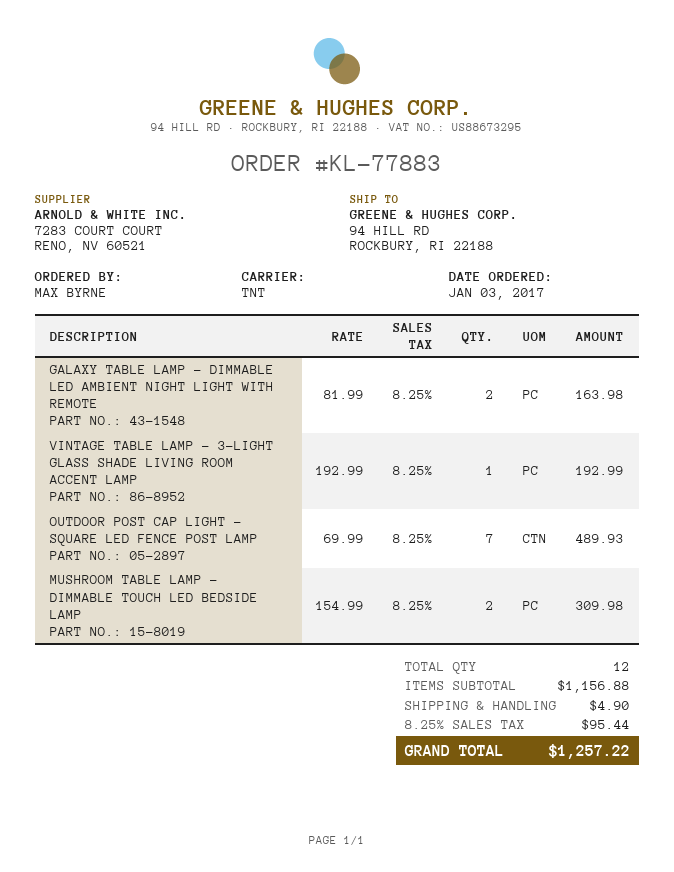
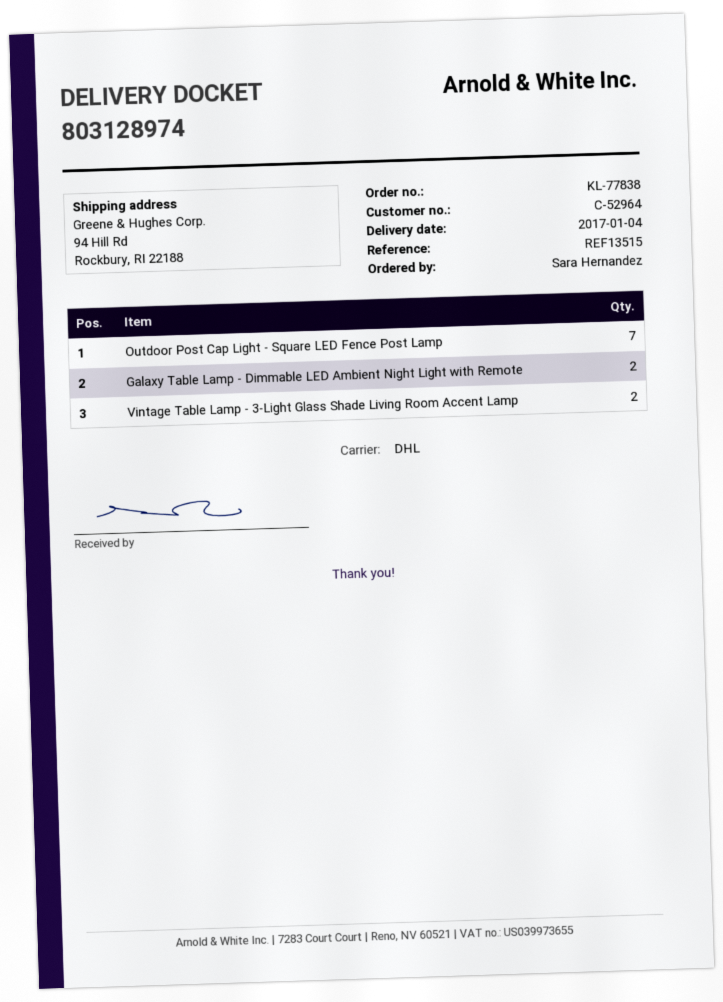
order number: KL-77883 -> KL-77838
ordered by: MAX BYRNE -> Sara Hernandez
shipping method: TNT -> DHL
VINTAGE TABLE LAMP - 3-LIGHT GLASS SHADE LIVING ROOM ACCENT LAMP: 1 -> 2
MUSHROOM TABLE LAMP - DIMMABLE TOUCH LED BEDSIDE LAMP: 2 -> none

